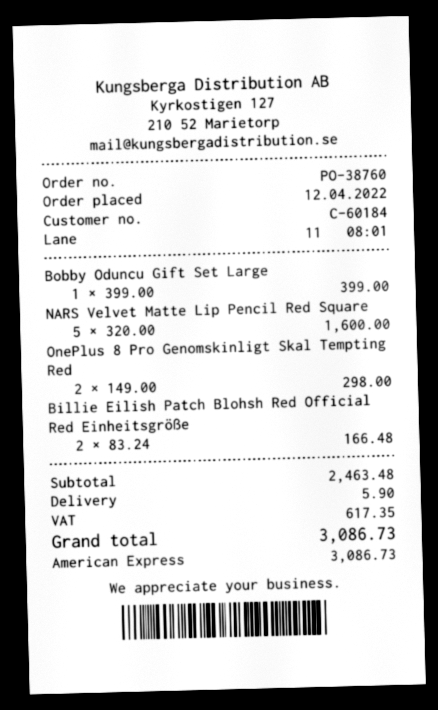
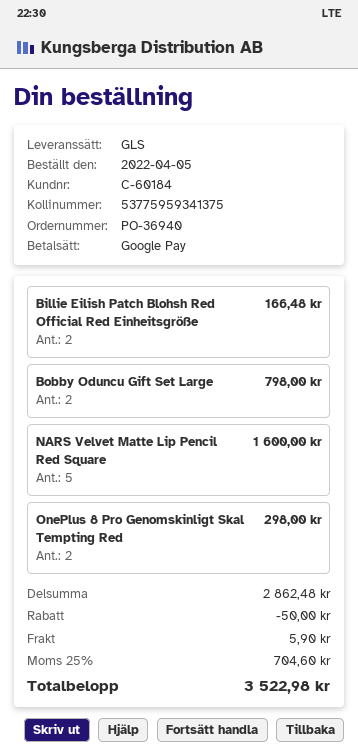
order number: PO-38760 -> PO-36940
order date: 2022-04-12 -> 2022-04-05
payment method: American Express -> Google Pay
Bobby Oduncu Gift Set Large: 1 for 399.00 -> 2 for 798.00
subtotal: 2463.48 -> 2862.48
discount: none -> 50.00
tax: 617.35 -> 704.60
total: 3086.73 -> 3522.98

